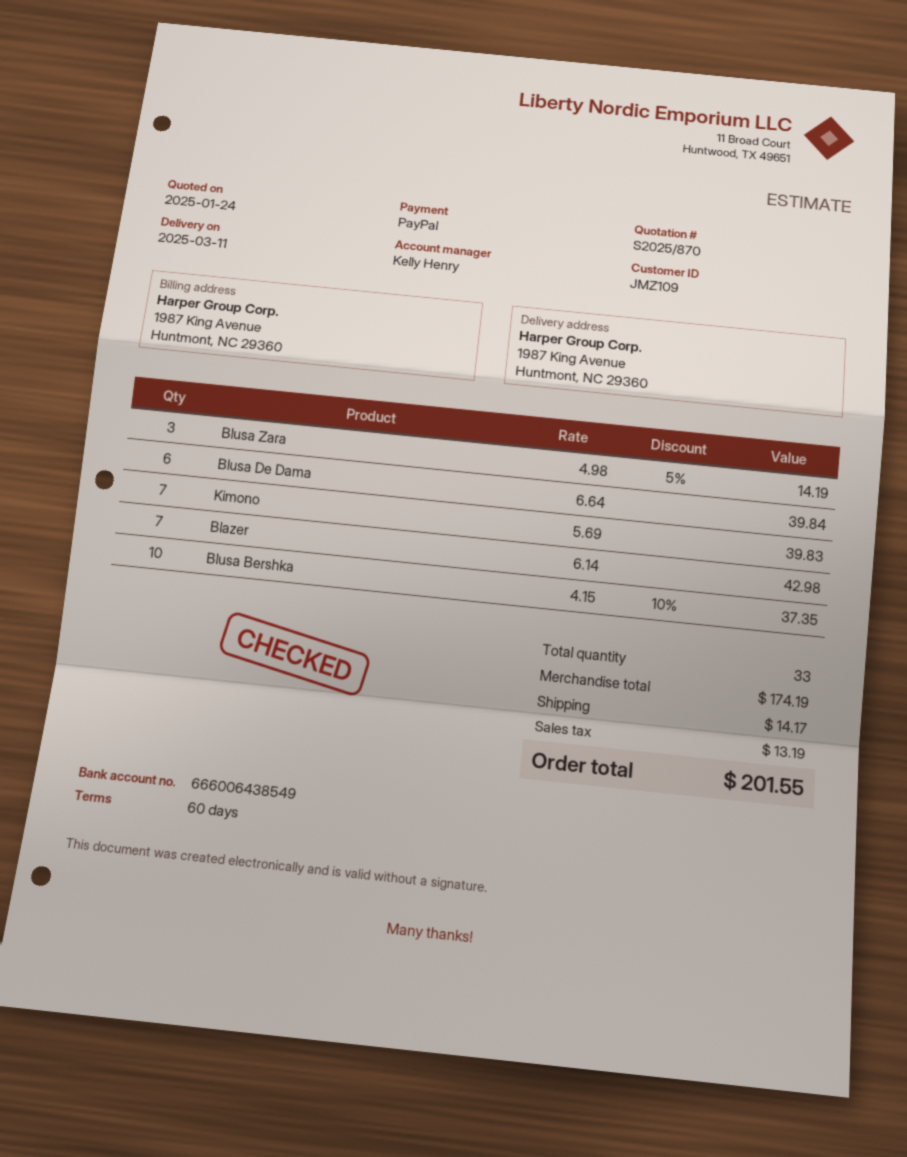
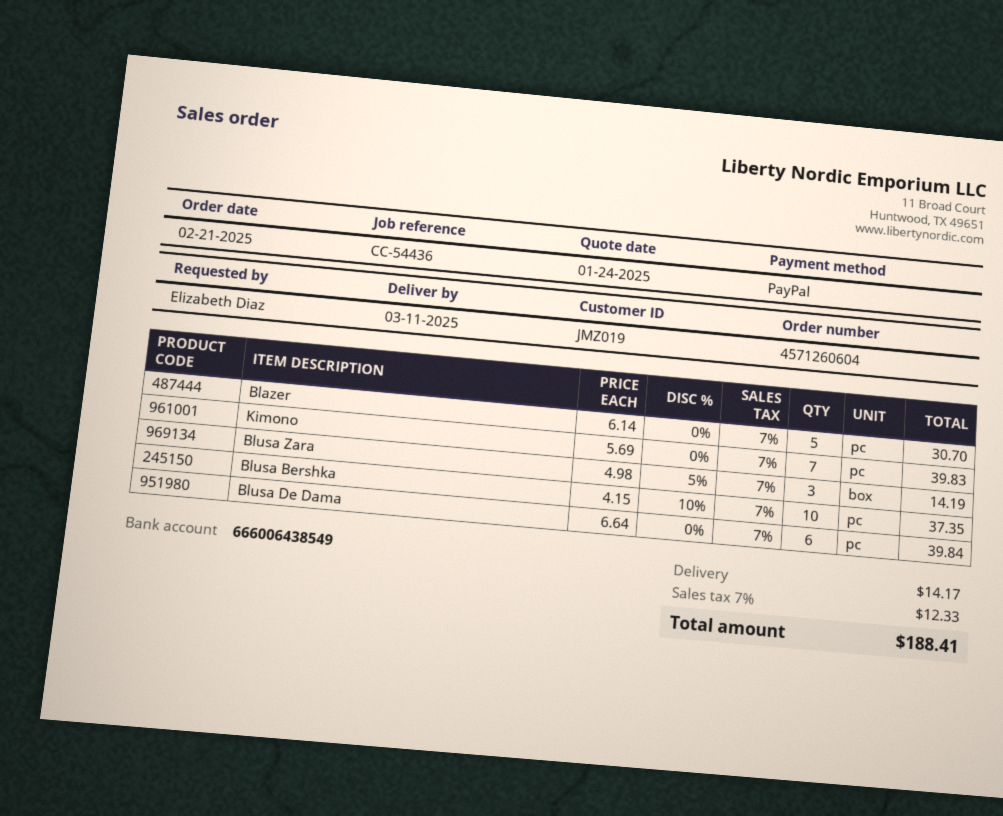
customer number: JMZ109 -> JMZ019
Blazer: 7 x 6.14 = 42.98 -> 5 x 6.14 = 30.70
tax: 13.19 -> 12.33
total: 201.55 -> 188.41

